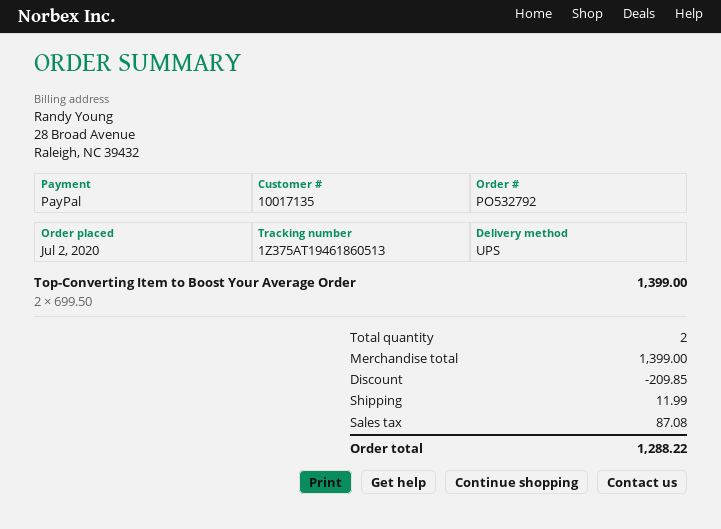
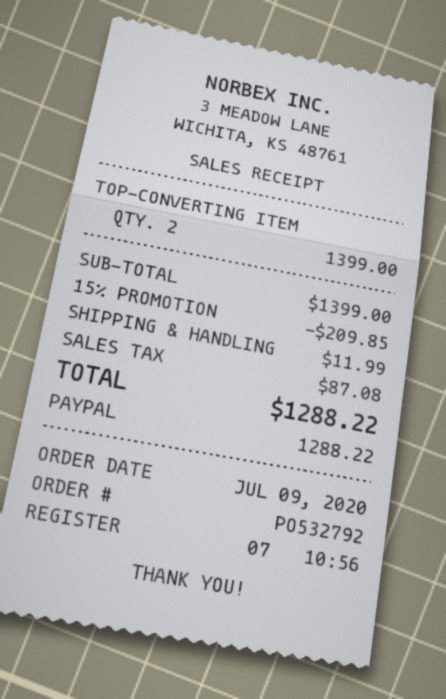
order date: 2020-07-02 -> 2020-07-09

